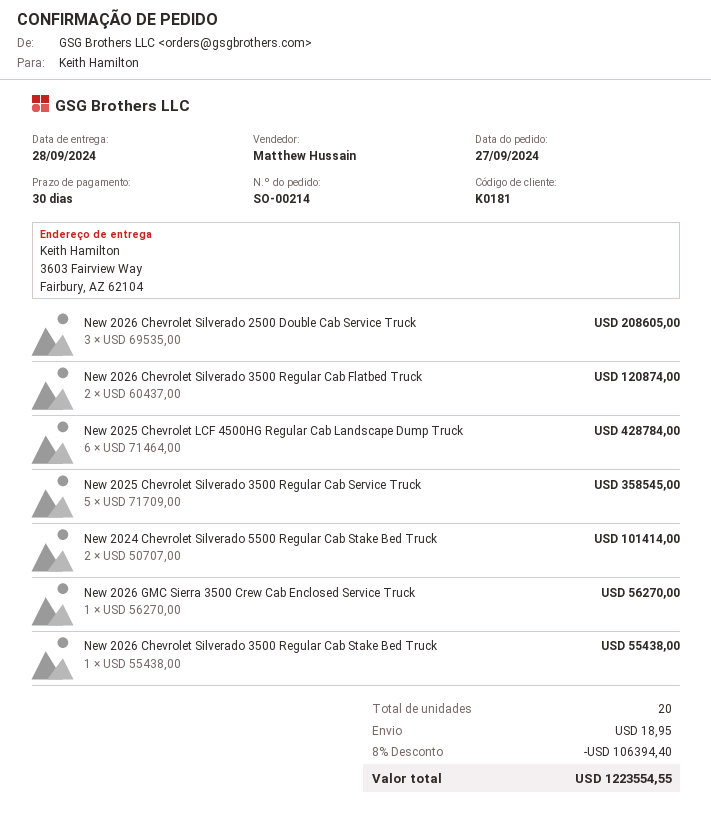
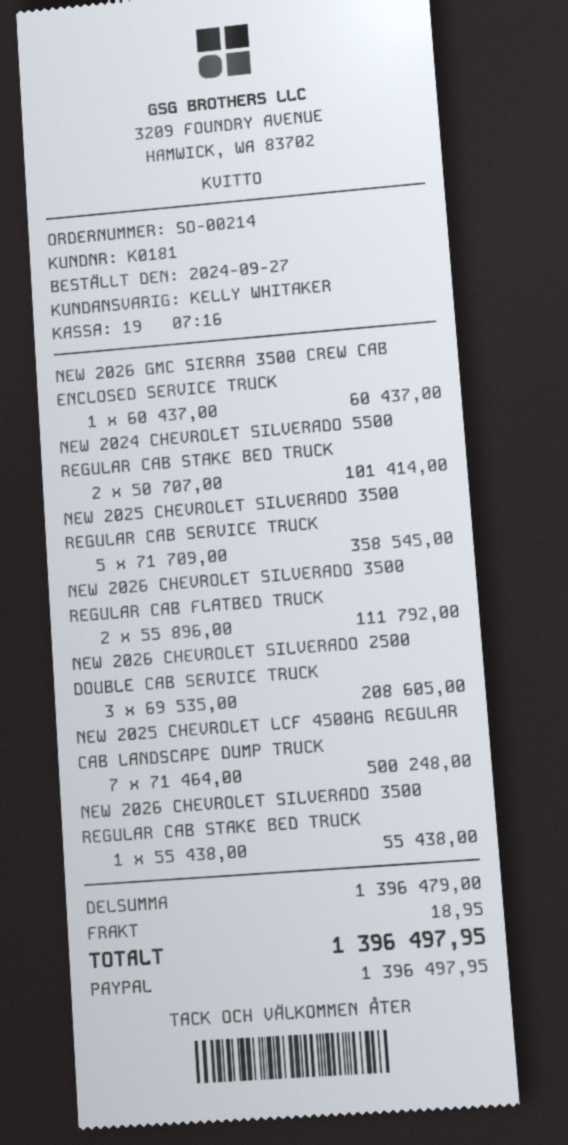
sales rep: Matthew Hussain -> KELLY WHITAKER
New 2026 Chevrolet Silverado 3500 Regular Cab Flatbed Truck: 2 x 60437.00 = 120874.00 -> 2 x 55896.00 = 111792.00
New 2025 Chevrolet LCF 4500HG Regular Cab Landscape Dump Truck: 6 x 71464.00 = 428784.00 -> 7 x 71464.00 = 500248.00
New 2026 GMC Sierra 3500 Crew Cab Enclosed Service Truck: 1 x 56270.00 = 56270.00 -> 1 x 60437.00 = 60437.00
discount: 8% = 106394.40 -> none
total: 1223554.55 -> 1396497.95

